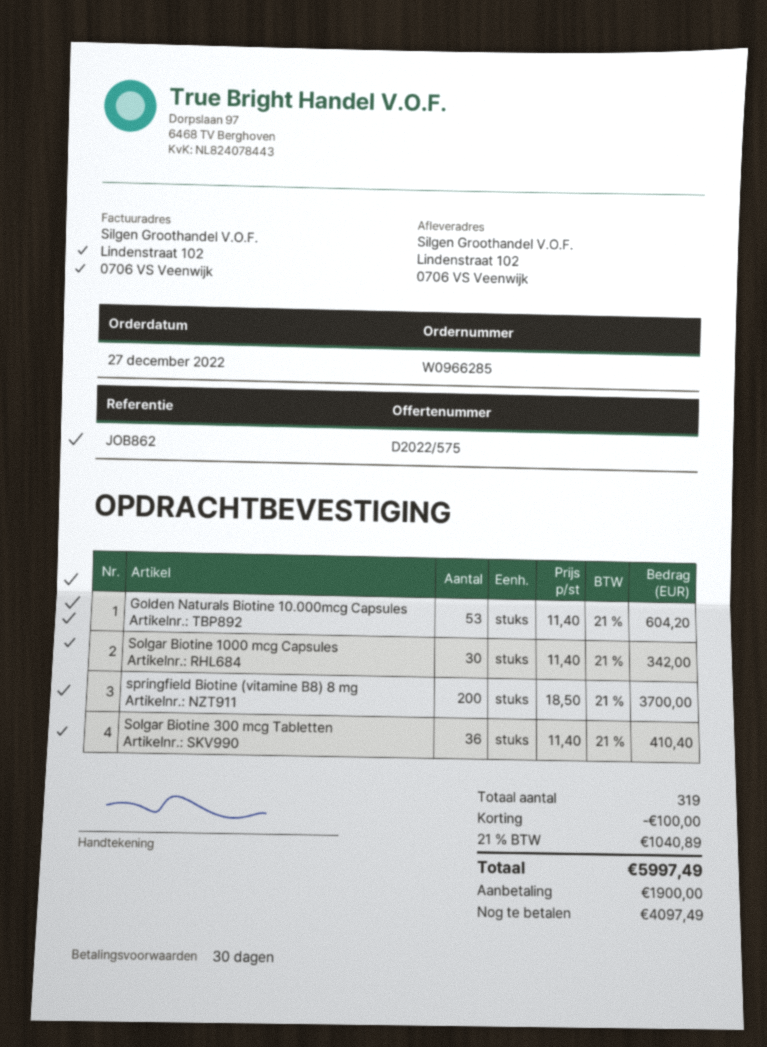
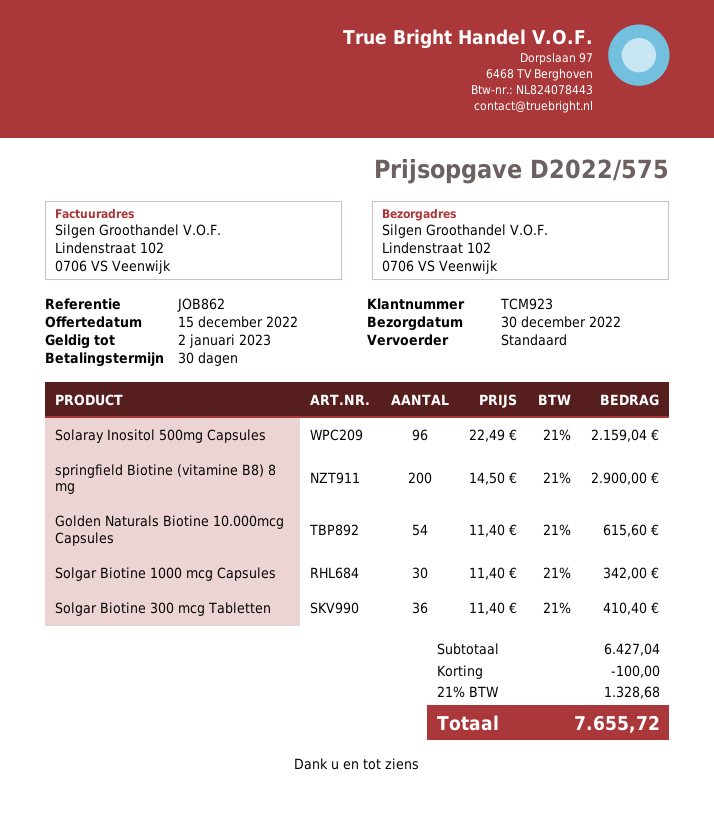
Golden Naturals Biotine 10.000mcg Capsules: 53 x 11.40 = 604.20 -> 54 x 11.40 = 615.60
springfield Biotine (vitamine B8) 8 mg: 200 x 18.50 = 3700.00 -> 200 x 14.50 = 2900.00
Solaray Inositol 500mg Capsules: none -> 96 x 22.49 = 2159.04
tax: 21% = 1040.89 -> 21% = 1328.68
total: 5997.49 -> 7655.72

